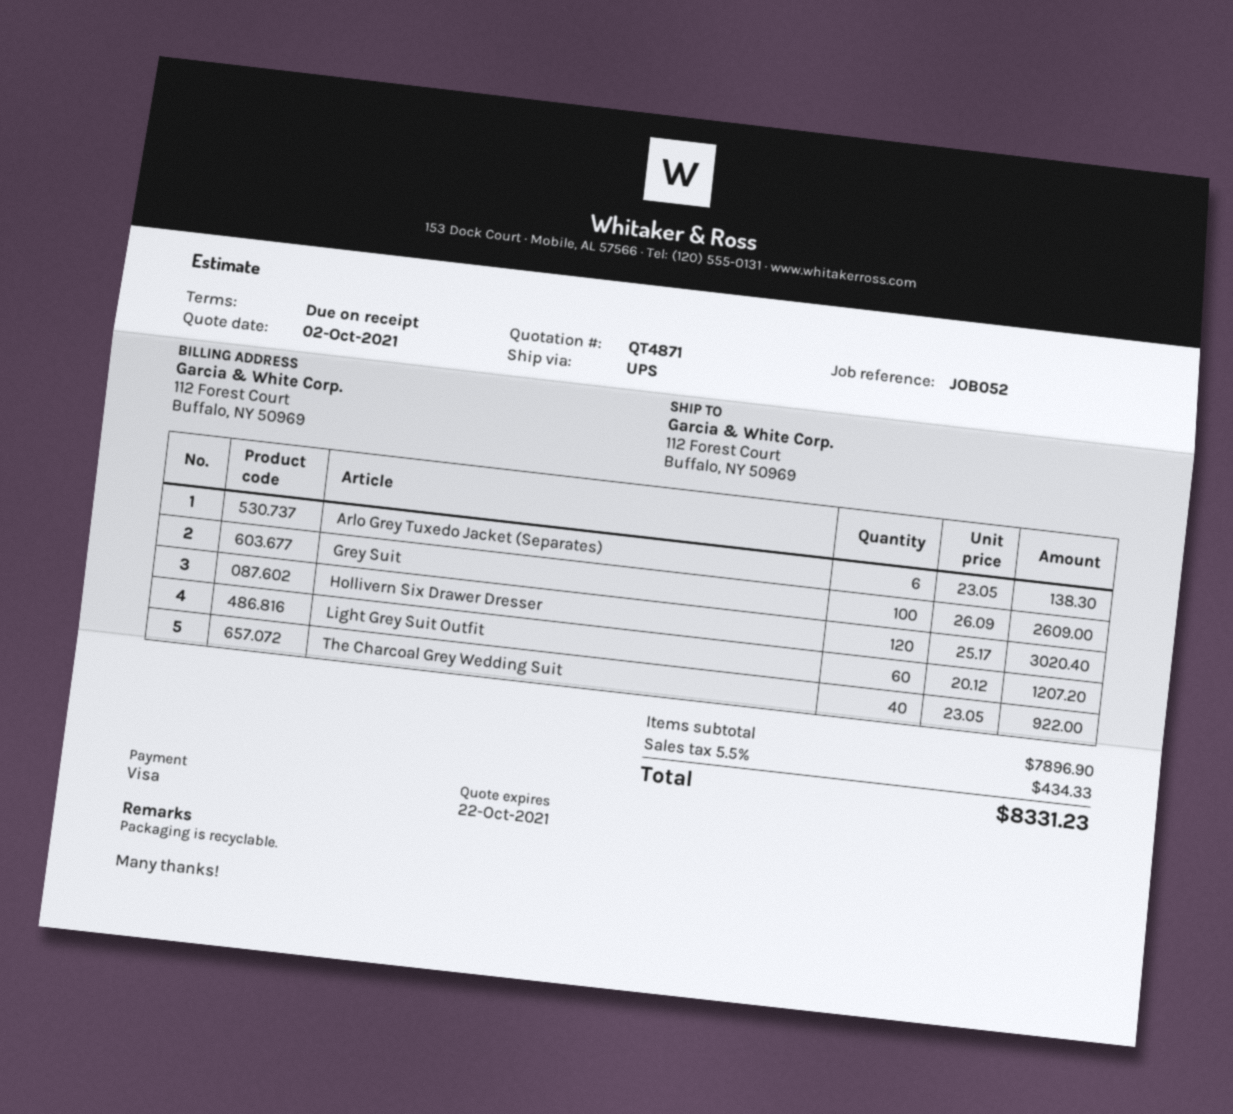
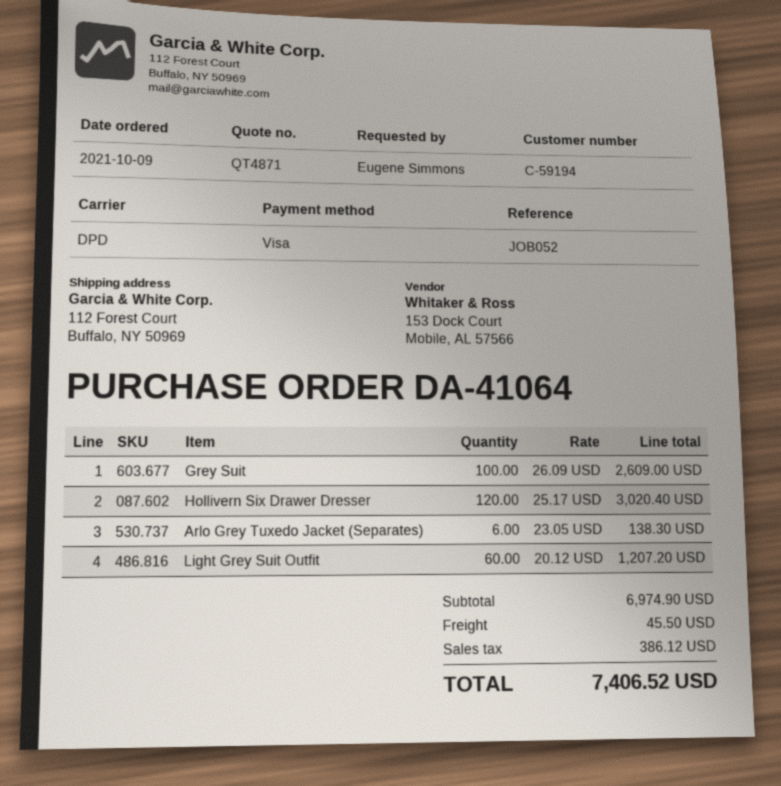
shipping method: UPS -> DPD
The Charcoal Grey Wedding Suit: 40 x 23.05 = 922.00 -> none
subtotal: 7896.90 -> 6974.90
shipping: none -> 45.50
tax: 434.33 -> 386.12
total: 8331.23 -> 7406.52

